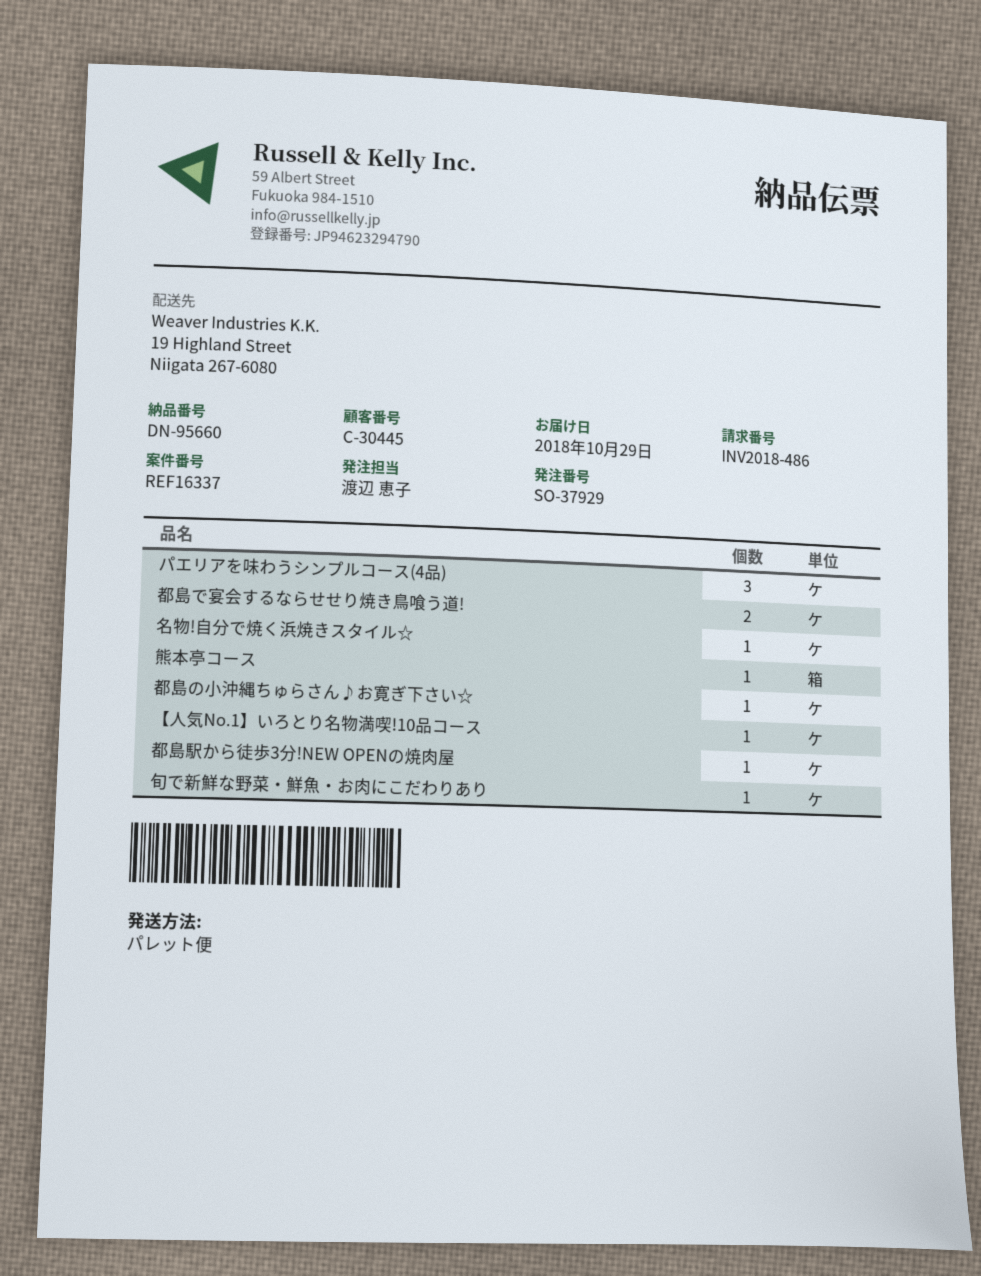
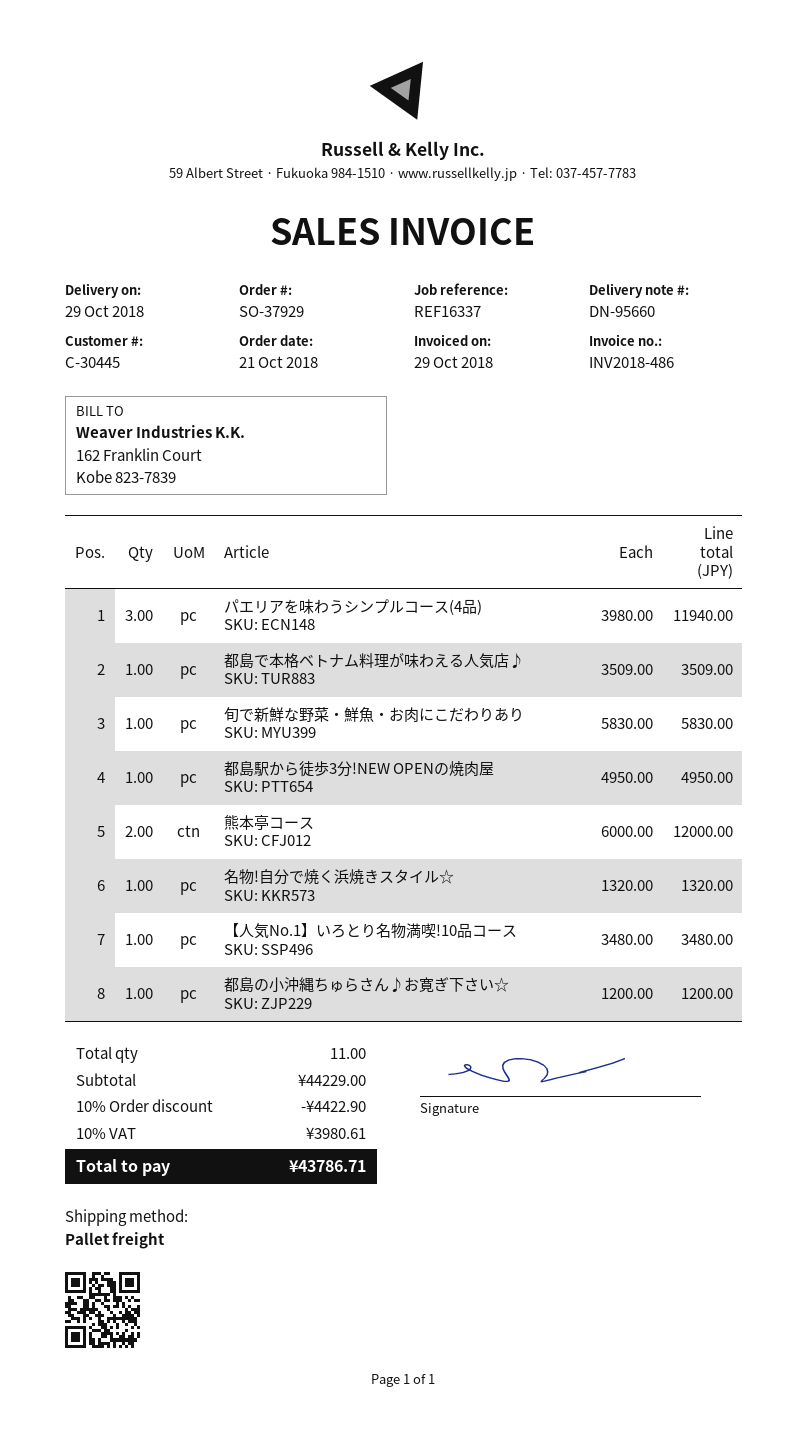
都島で宴会するならせせり焼き鳥喰う道!: 2 -> none
熊本亭コース: 1 -> 2
都島で本格ベトナム料理が味わえる人気店♪: none -> 1

